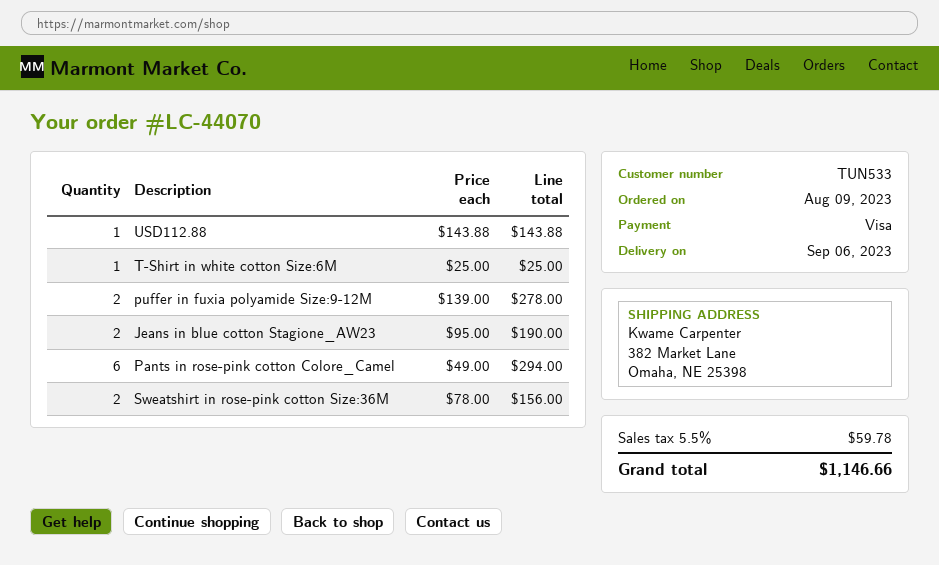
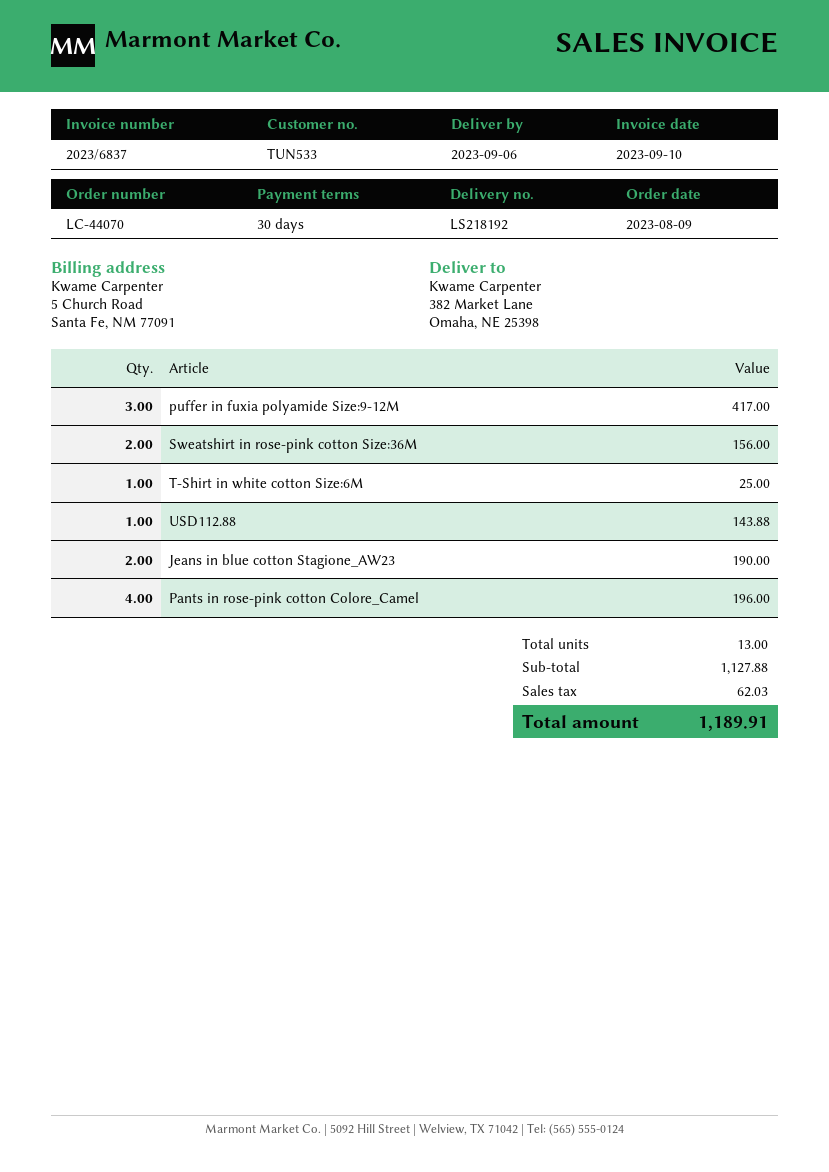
puffer in fuxia polyamide Size:9-12M: 2 for 278.00 -> 3 for 417.00
Pants in rose-pink cotton Colore_Camel: 6 for 294.00 -> 4 for 196.00
tax: 59.78 -> 62.03
total: 1146.66 -> 1189.91

